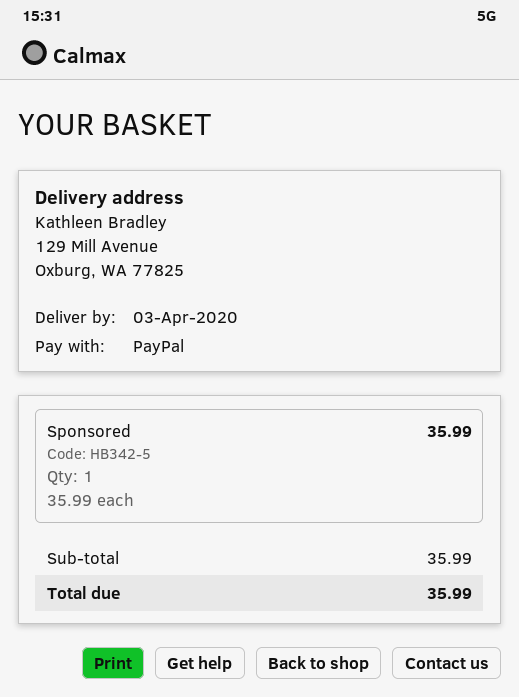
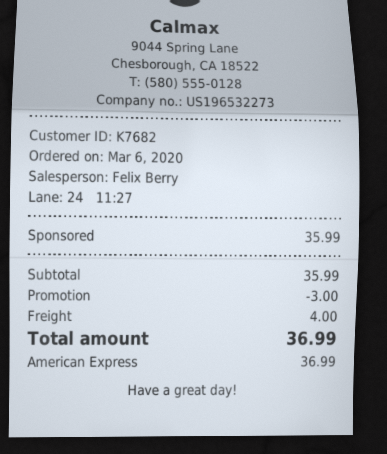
payment method: PayPal -> American Express
discount: none -> 3.00
shipping: none -> 4.00
total: 35.99 -> 36.99

